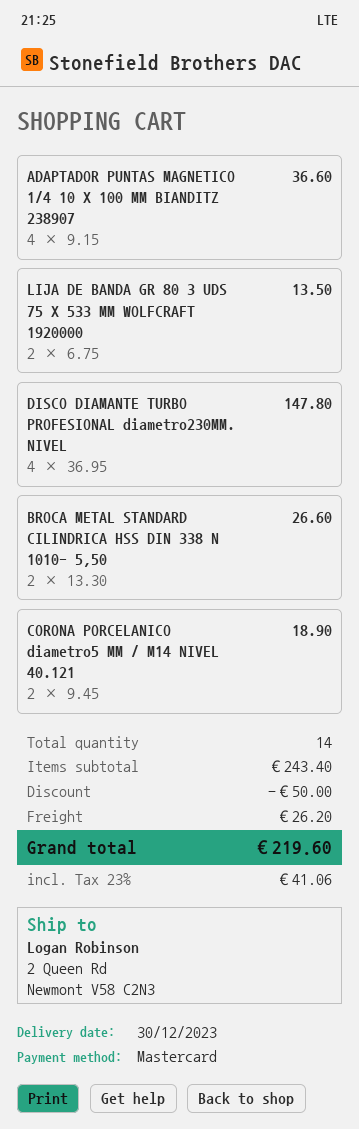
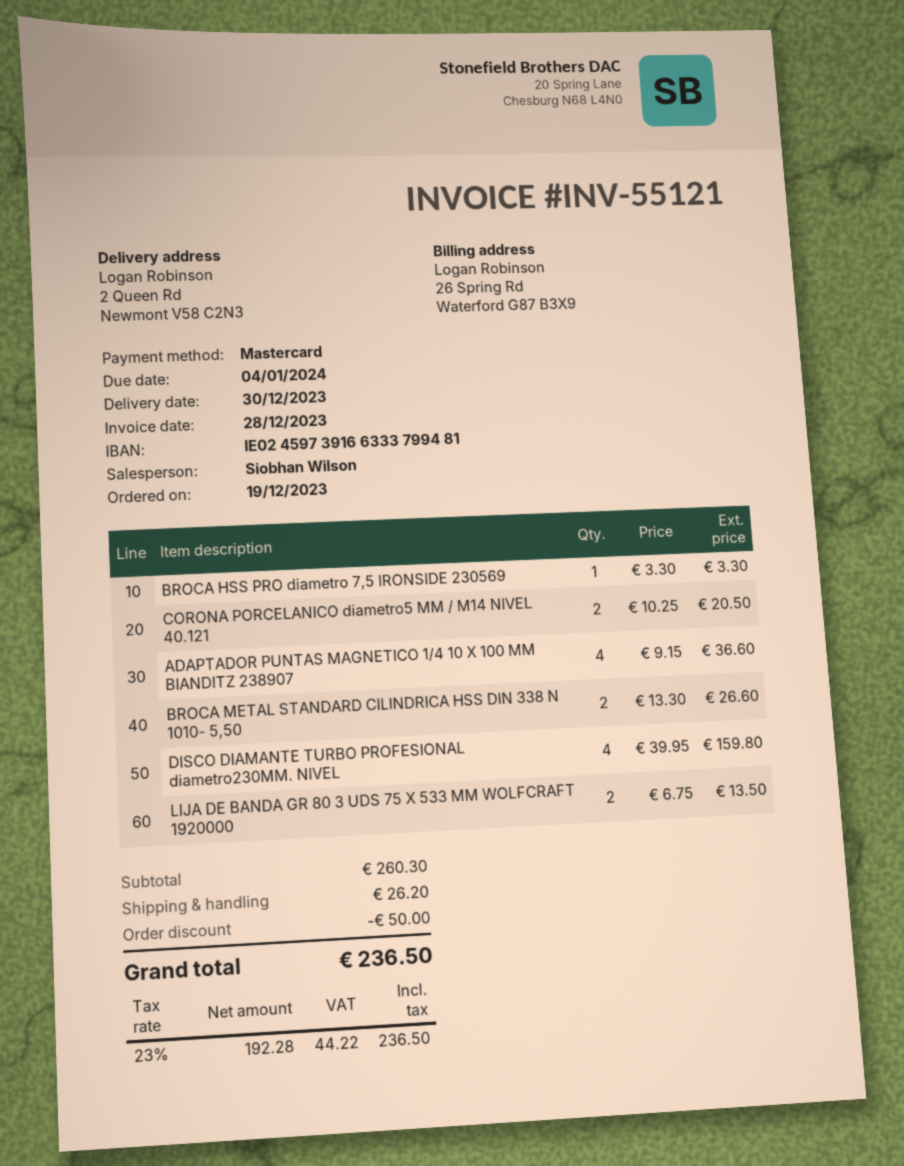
DISCO DIAMANTE TURBO PROFESIONAL diametro230MM. NIVEL: 4 x 36.95 = 147.80 -> 4 x 39.95 = 159.80
CORONA PORCELANICO diametro5 MM / M14 NIVEL 40.121: 2 x 9.45 = 18.90 -> 2 x 10.25 = 20.50
BROCA HSS PRO diametro 7,5 IRONSIDE 230569: none -> 1 x 3.30 = 3.30
subtotal: 243.40 -> 260.30
tax: 23% = 41.06 -> 23% = 44.22
total: 219.60 -> 236.50

